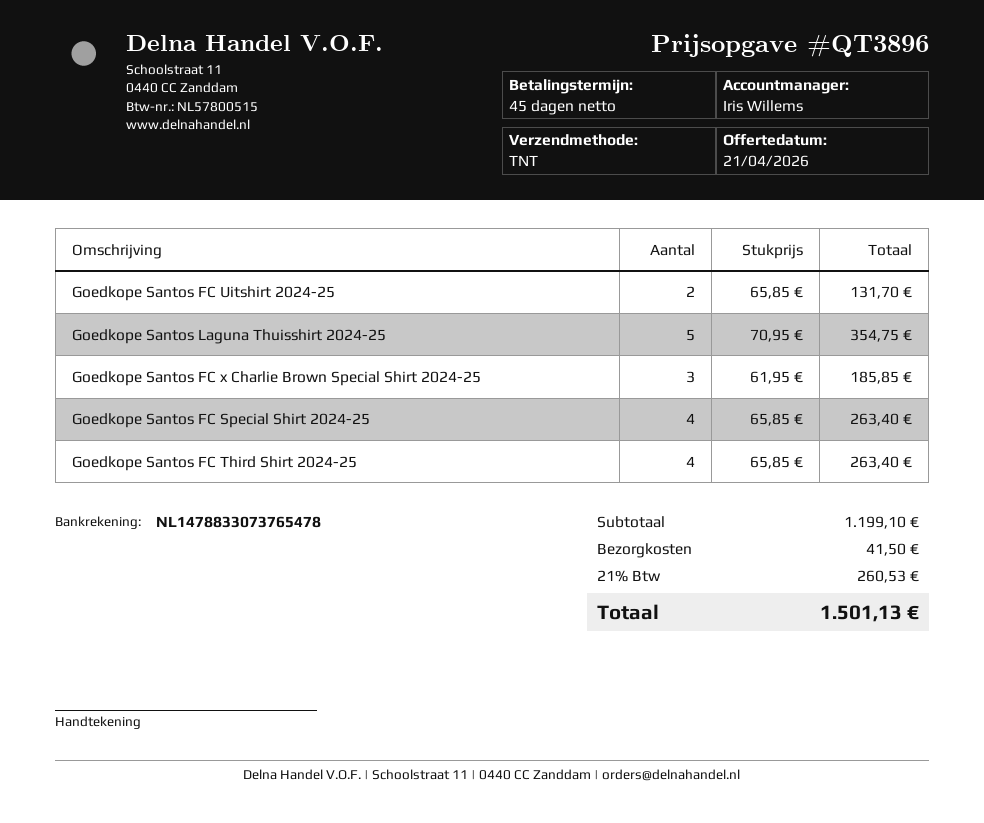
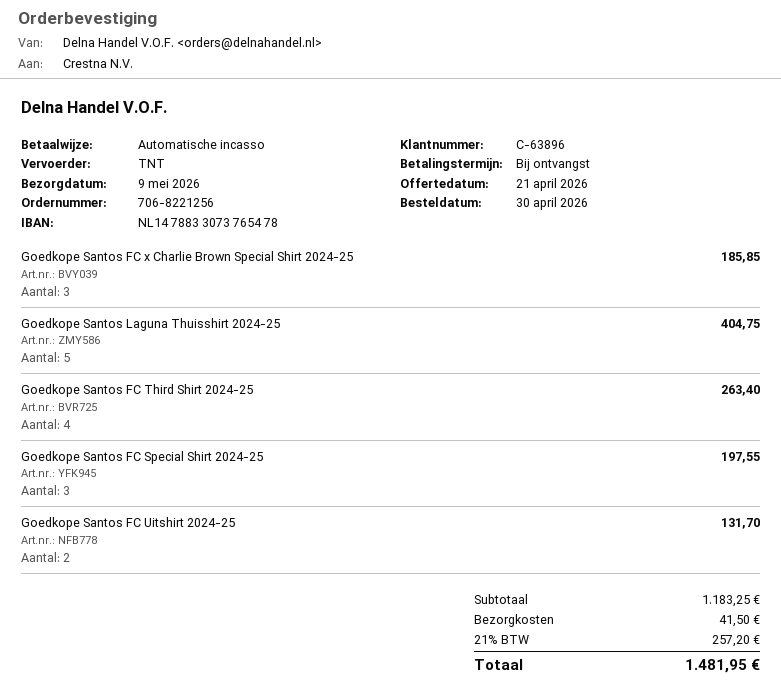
payment terms: 45 days -> on receipt
Goedkope Santos Laguna Thuisshirt 2024-25: 5 for 354.75 -> 5 for 404.75
Goedkope Santos FC Special Shirt 2024-25: 4 for 263.40 -> 3 for 197.55
subtotal: 1199.10 -> 1183.25
tax: 21% = 260.53 -> 21% = 257.20
total: 1501.13 -> 1481.95

